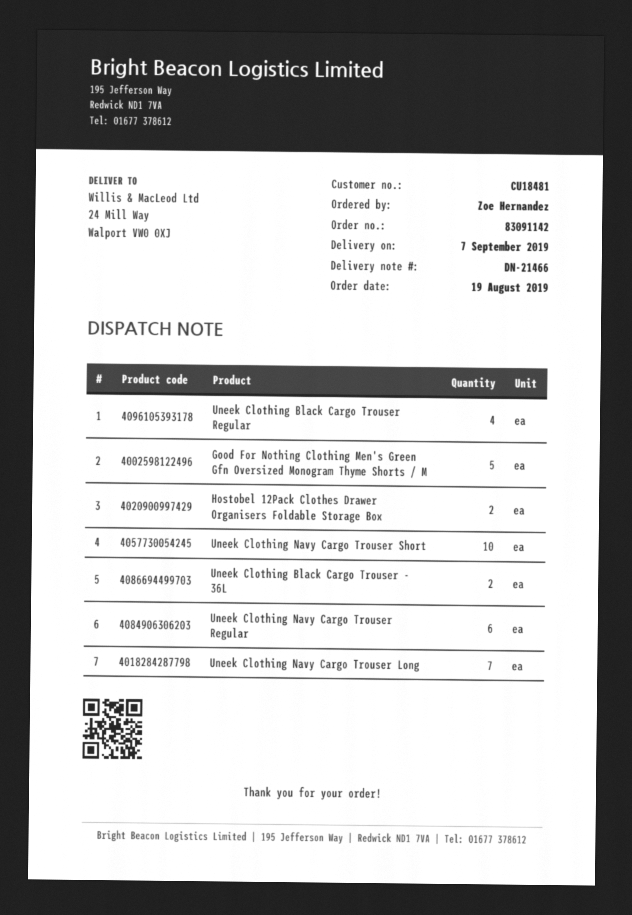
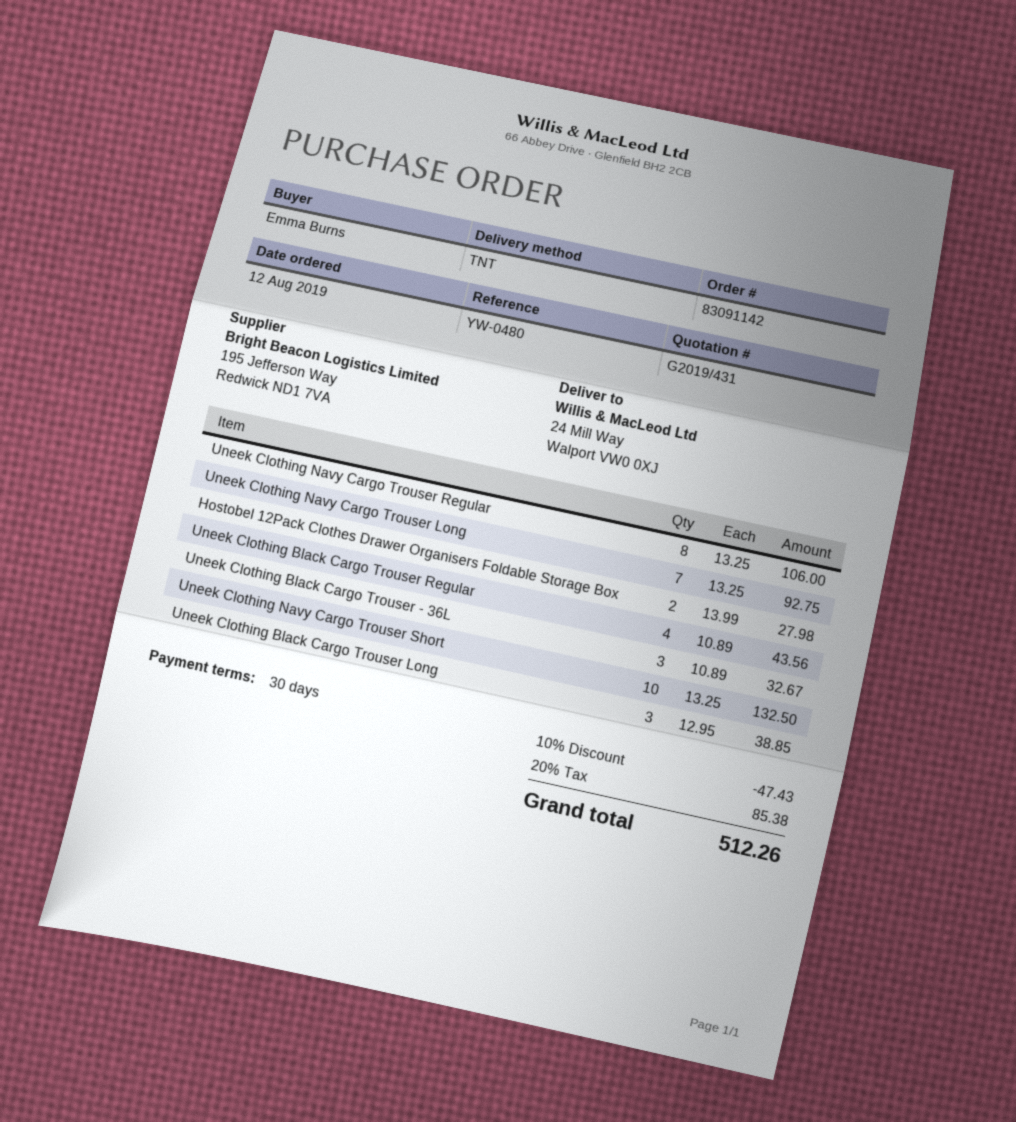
order date: 2019-08-19 -> 2019-08-12
ordered by: Zoe Hernandez -> Emma Burns
Good For Nothing Clothing Men's Green Gfn Oversized Monogram Thyme Shorts / M: 5 -> none
Uneek Clothing Black Cargo Trouser - 36L: 2 -> 3
Uneek Clothing Navy Cargo Trouser Regular: 6 -> 8
Uneek Clothing Black Cargo Trouser Long: none -> 3

